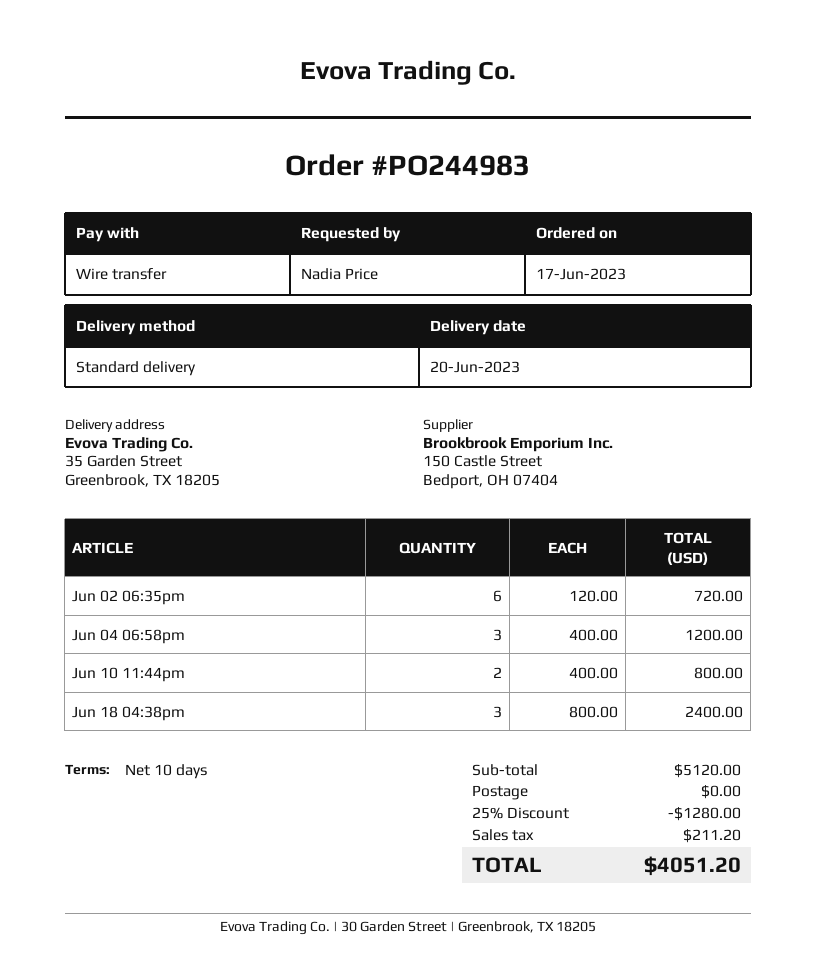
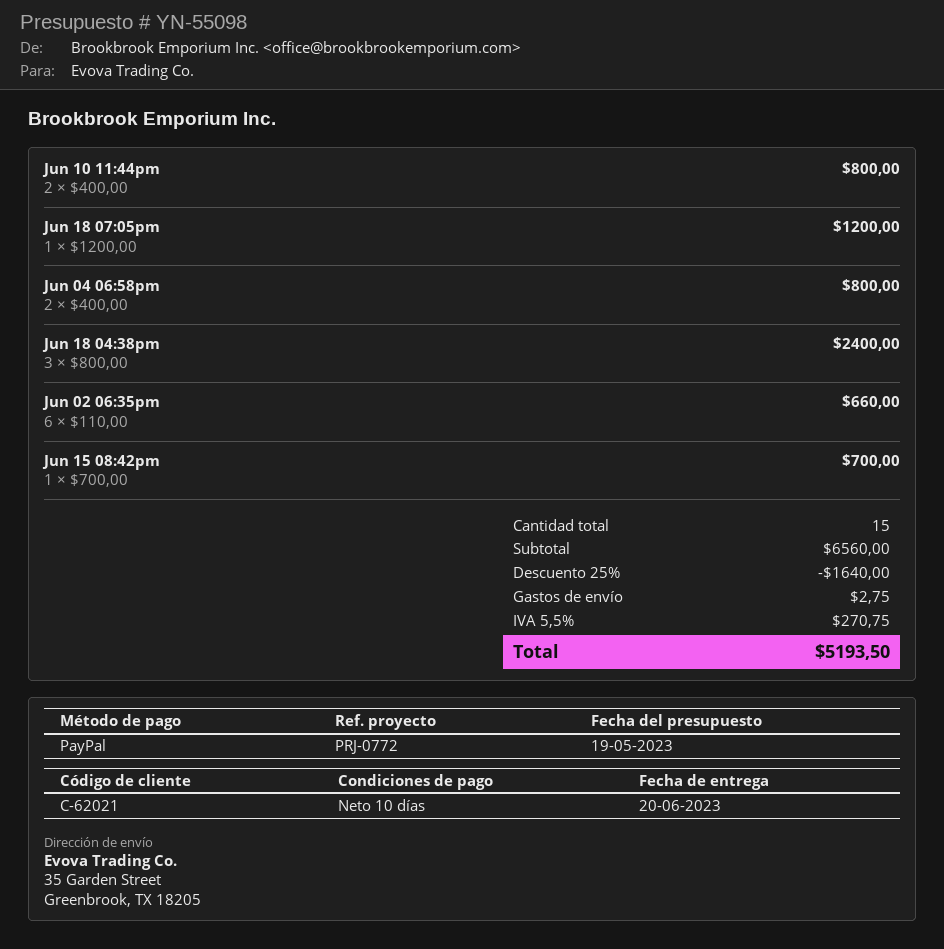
payment method: bank transfer -> PayPal
Jun 02 06:35pm: 6 x 120.00 = 720.00 -> 6 x 110.00 = 660.00
Jun 04 06:58pm: 3 x 400.00 = 1200.00 -> 2 x 400.00 = 800.00
Jun 18 07:05pm: none -> 1 x 1200.00 = 1200.00
Jun 15 08:42pm: none -> 1 x 700.00 = 700.00
subtotal: 5120.00 -> 6560.00
discount: 25% = 1280.00 -> 25% = 1640.00
shipping: 0.00 -> 2.75
tax: 211.20 -> 270.75
total: 4051.20 -> 5193.50

